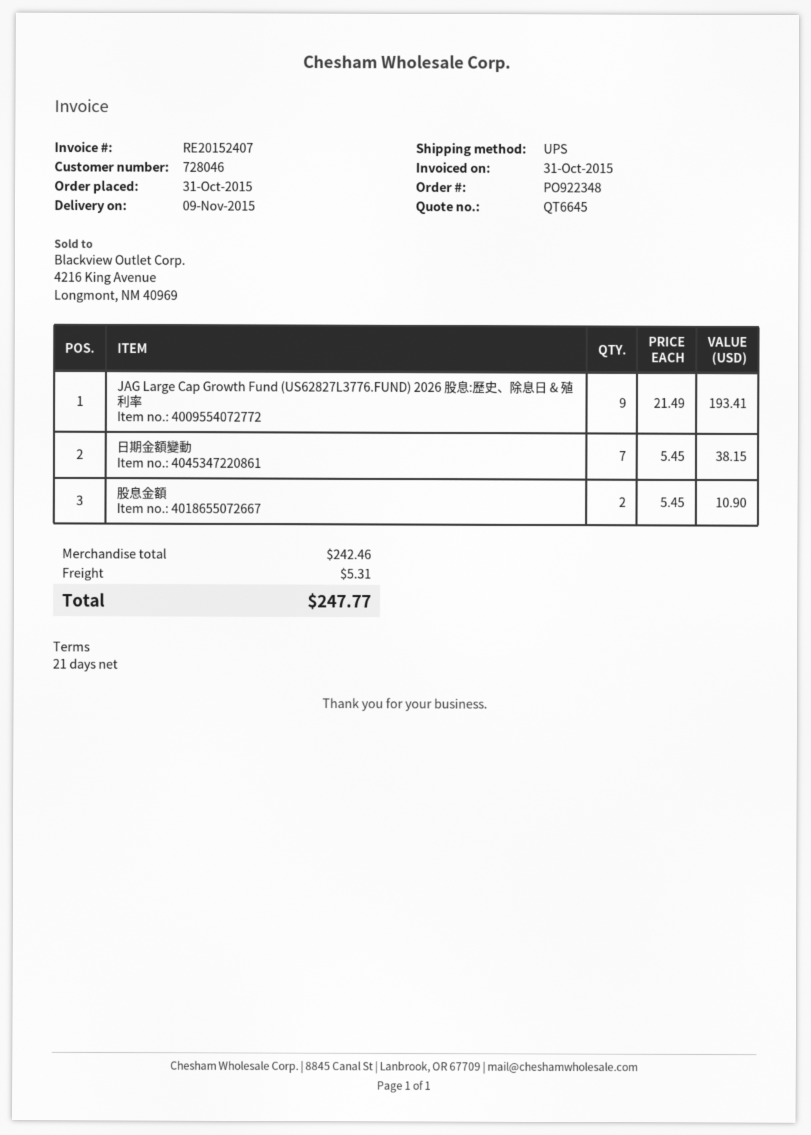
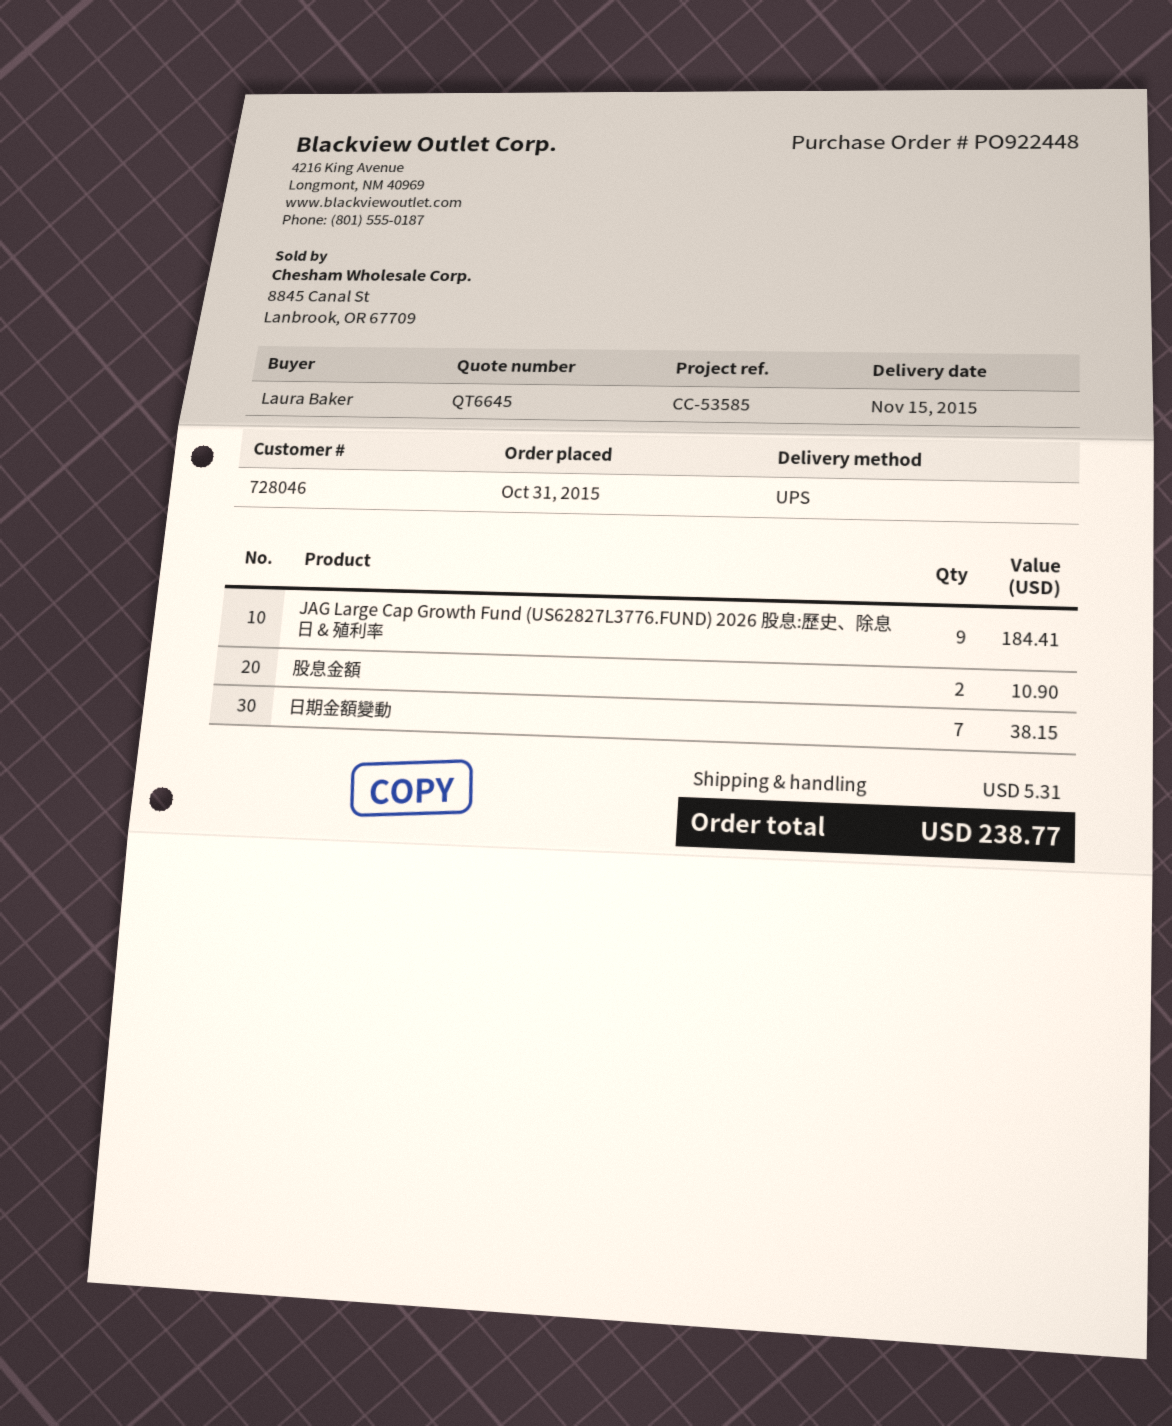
order number: PO922348 -> PO922448
delivery date: 2015-11-09 -> 2015-11-15
JAG Large Cap Growth Fund (US62827L3776.FUND) 2026 股息:歷史、除息日 & 殖利率: 9 for 193.41 -> 9 for 184.41
total: 247.77 -> 238.77

